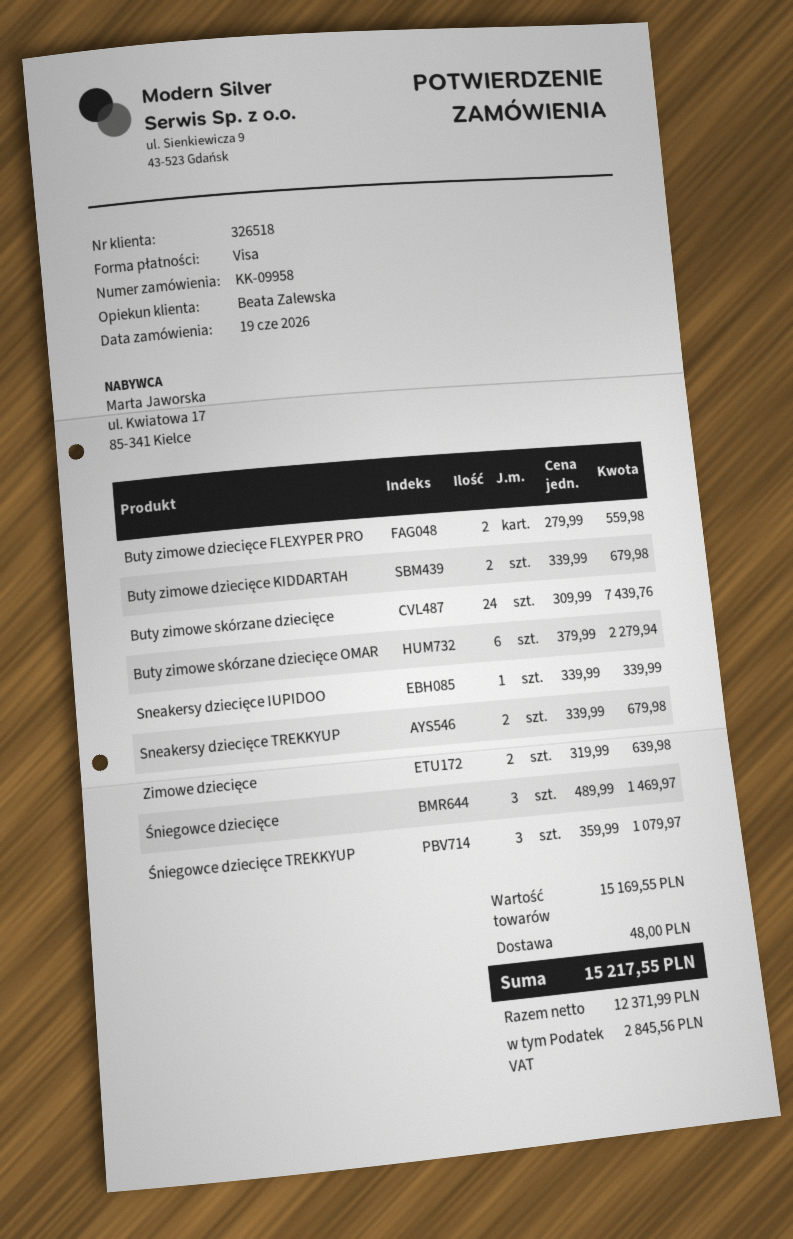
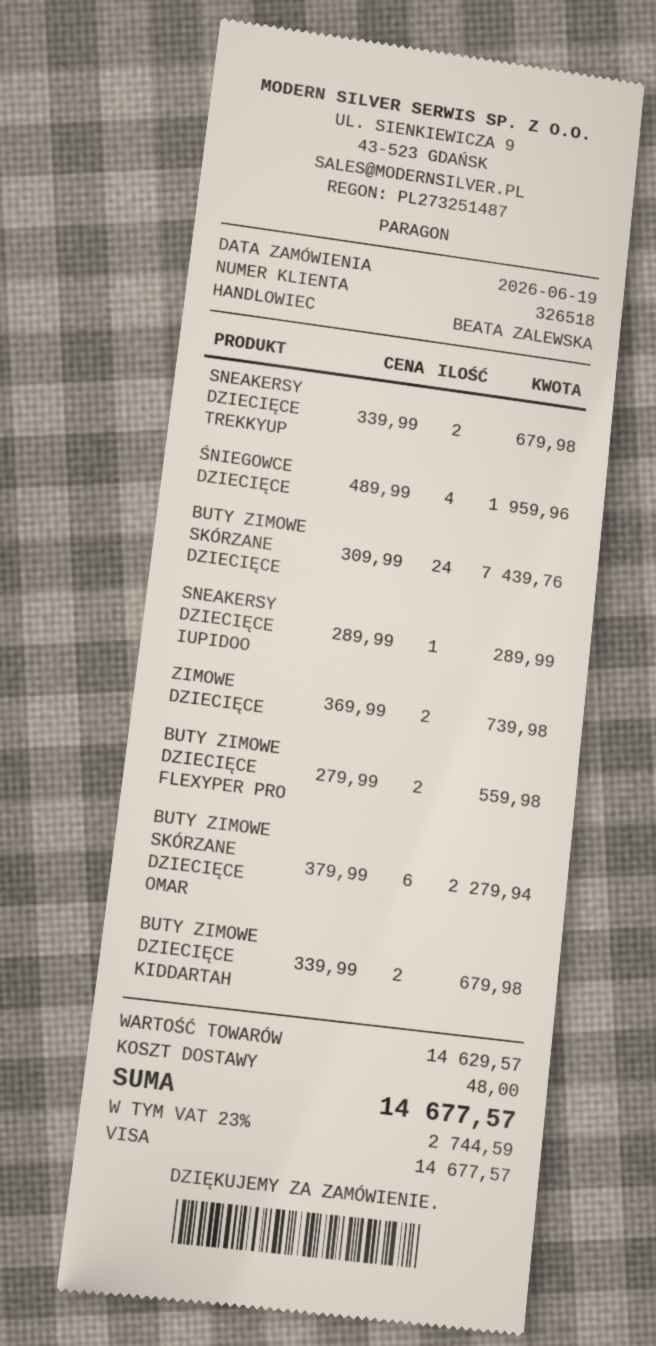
Sneakersy dziecięce IUPIDOO: 1 x 339.99 = 339.99 -> 1 x 289.99 = 289.99
Zimowe dziecięce: 2 x 319.99 = 639.98 -> 2 x 369.99 = 739.98
Śniegowce dziecięce: 3 x 489.99 = 1469.97 -> 4 x 489.99 = 1959.96
Śniegowce dziecięce TREKKYUP: 3 x 359.99 = 1079.97 -> none
subtotal: 15169.55 -> 14629.57
tax: 2845.56 -> 2744.59
total: 15217.55 -> 14677.57

